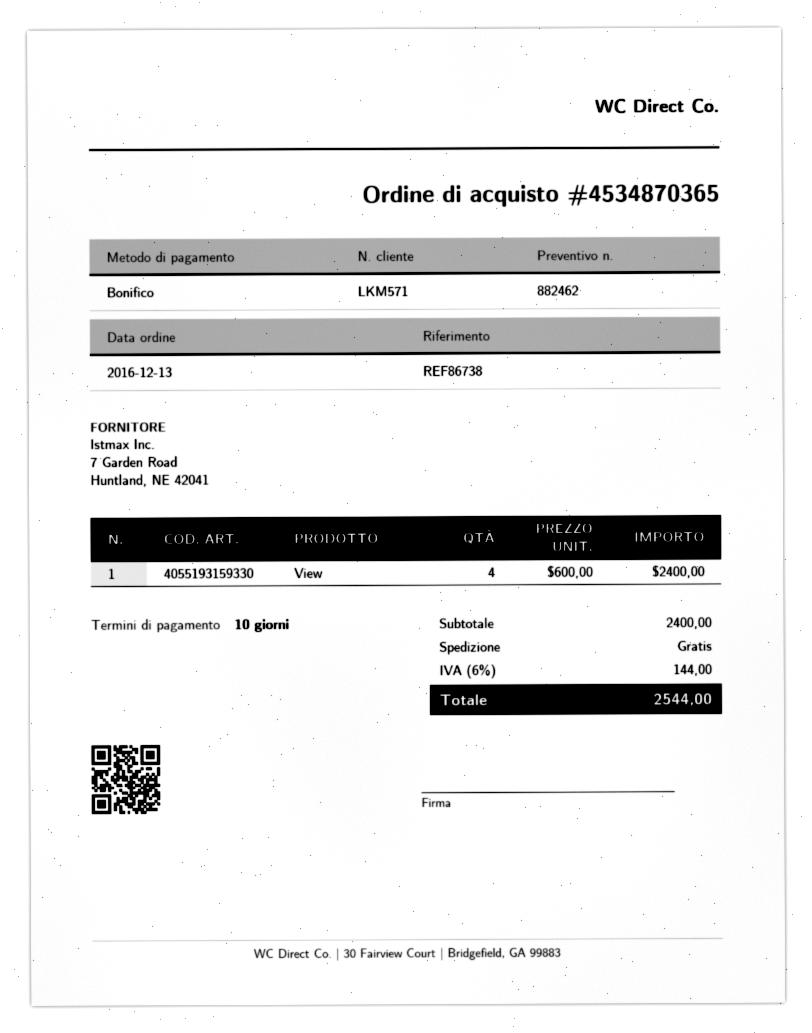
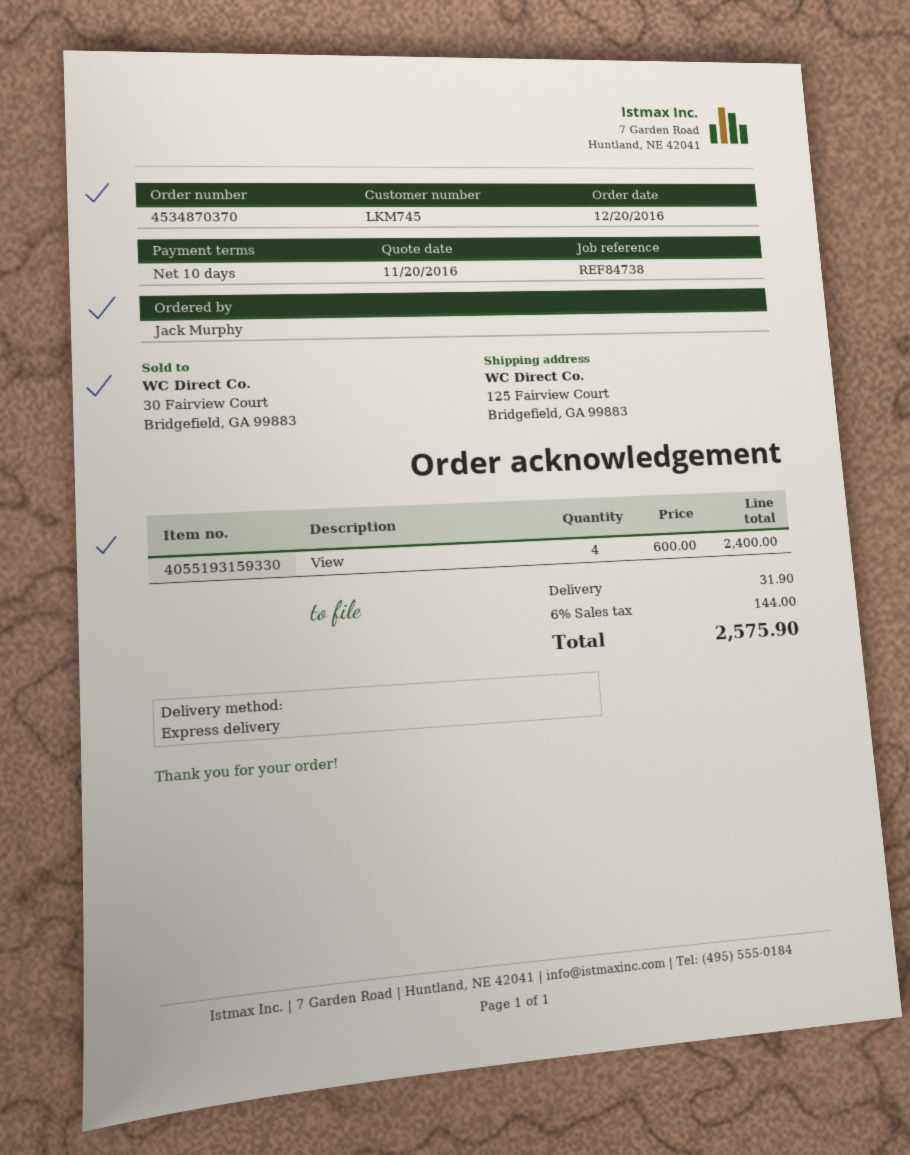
order number: 4534870365 -> 4534870370
order date: 2016-12-13 -> 2016-12-20
customer number: LKM571 -> LKM745
reference: REF86738 -> REF84738
shipping: 0.00 -> 31.90
total: 2544.00 -> 2575.90

